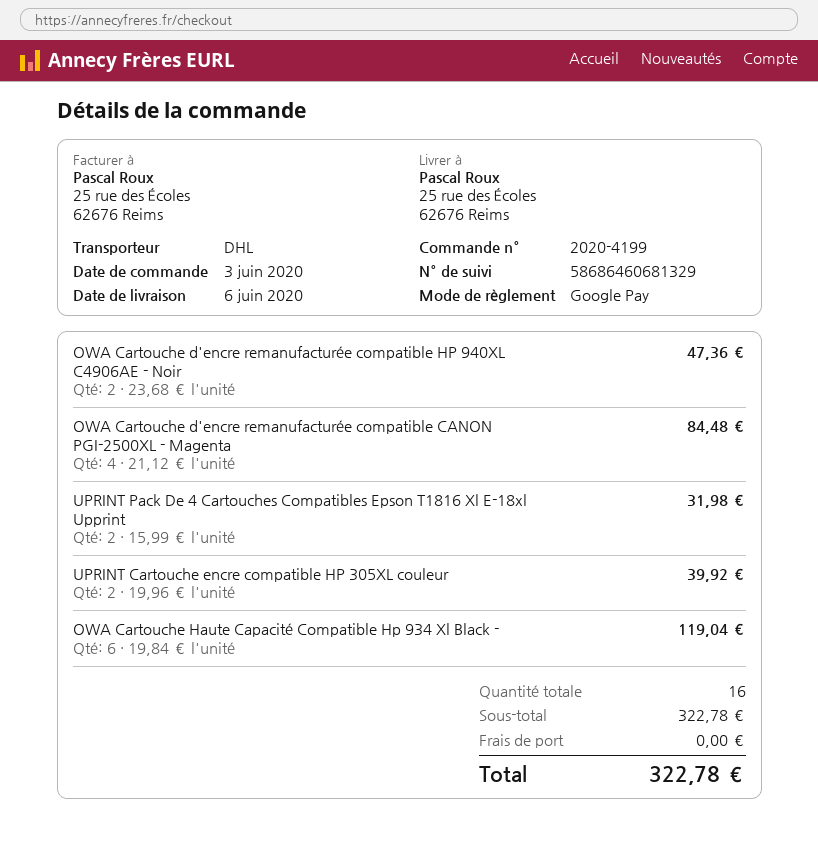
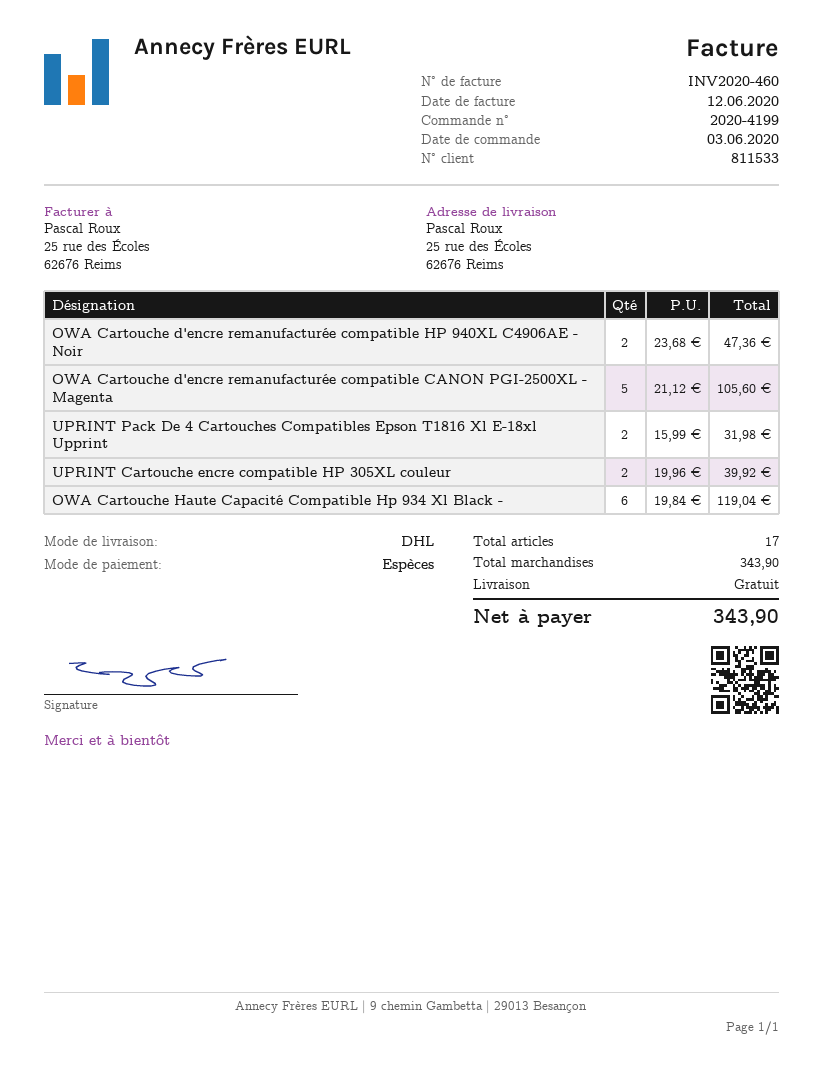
payment method: Google Pay -> cash
OWA Cartouche d'encre remanufacturée compatible CANON PGI-2500XL - Magenta: 4 x 21.12 = 84.48 -> 5 x 21.12 = 105.60
total quantity: 16 -> 17
subtotal: 322.78 -> 343.90
total: 322.78 -> 343.90

